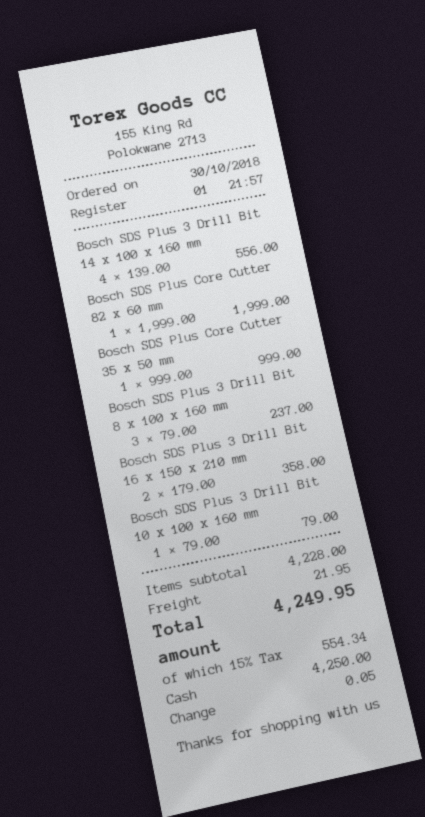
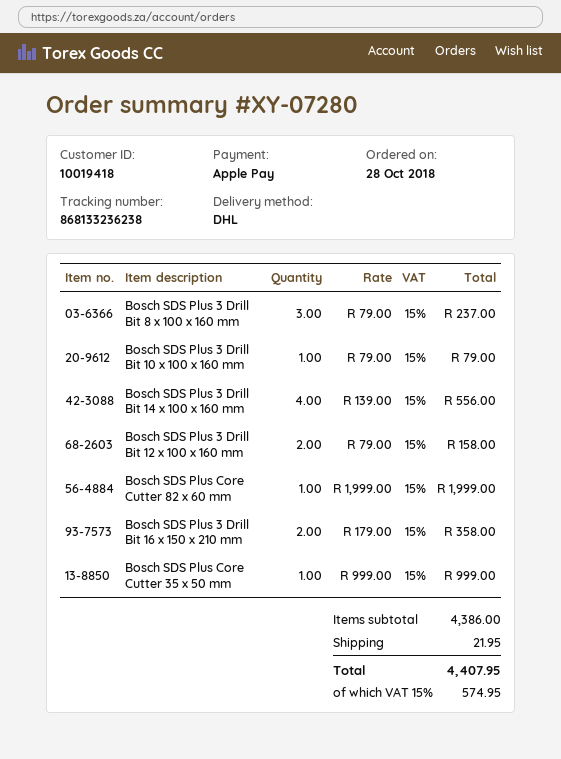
order date: 2018-10-30 -> 2018-10-28
payment method: cash -> Apple Pay
Bosch SDS Plus 3 Drill Bit 12 x 100 x 160 mm: none -> 2 x 79.00 = 158.00
subtotal: 4228.00 -> 4386.00
tax: 15% = 554.34 -> 15% = 574.95
total: 4249.95 -> 4407.95

